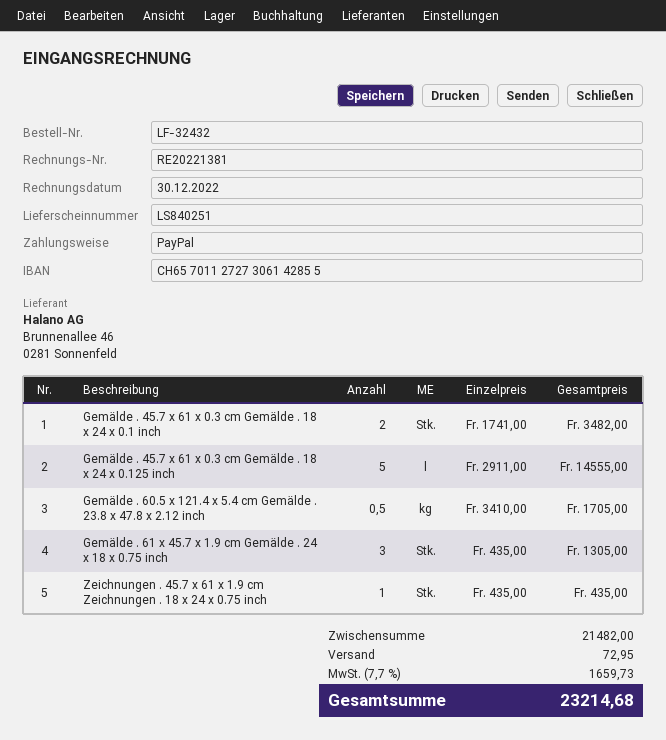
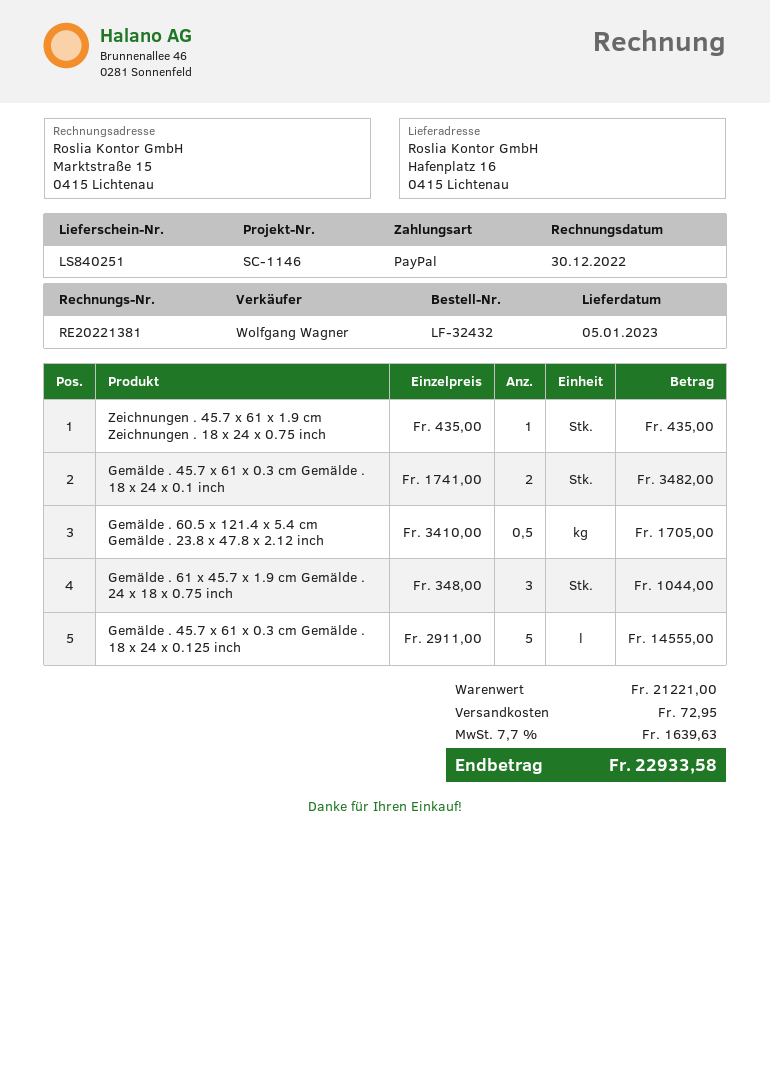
Gemälde . 61 x 45.7 x 1.9 cm Gemälde . 24 x 18 x 0.75 inch: 3 x 435.00 = 1305.00 -> 3 x 348.00 = 1044.00
subtotal: 21482.00 -> 21221.00
tax: 7.7% = 1659.73 -> 7.7% = 1639.63
total: 23214.68 -> 22933.58

